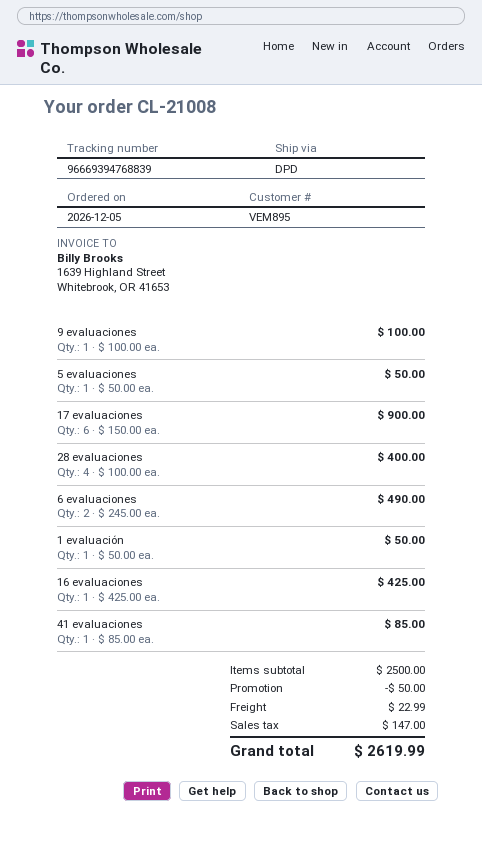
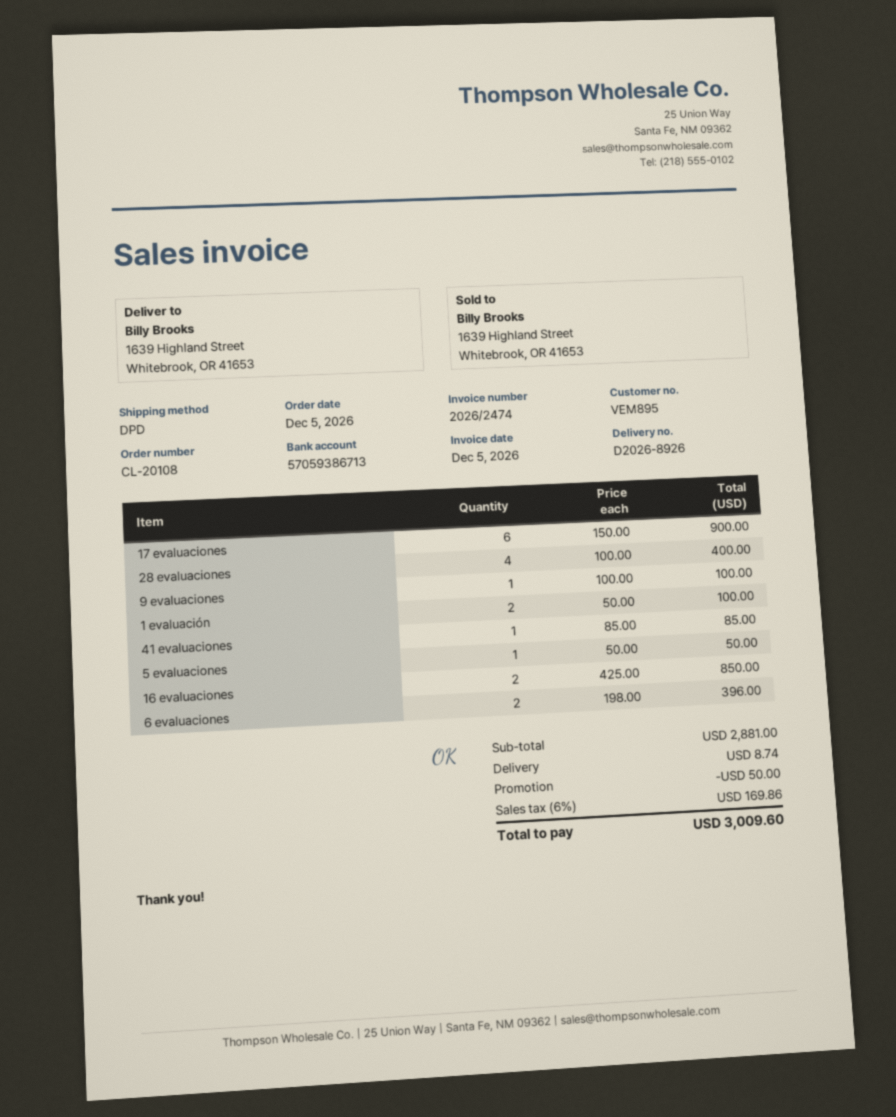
order number: CL-21008 -> CL-20108
6 evaluaciones: 2 x 245.00 = 490.00 -> 2 x 198.00 = 396.00
1 evaluación: 1 x 50.00 = 50.00 -> 2 x 50.00 = 100.00
16 evaluaciones: 1 x 425.00 = 425.00 -> 2 x 425.00 = 850.00
subtotal: 2500.00 -> 2881.00
shipping: 22.99 -> 8.74
tax: 147.00 -> 169.86
total: 2619.99 -> 3009.60

